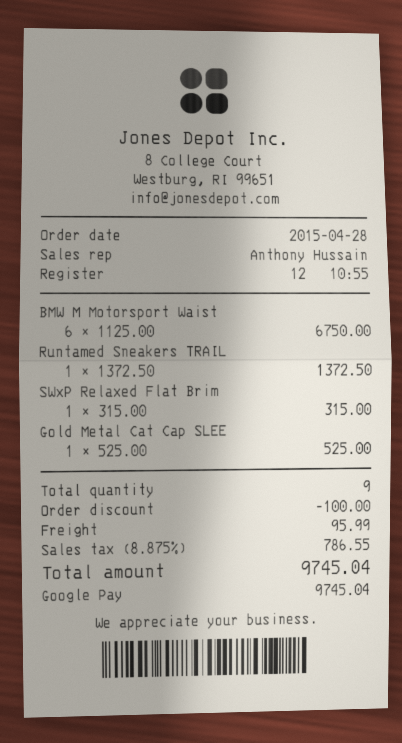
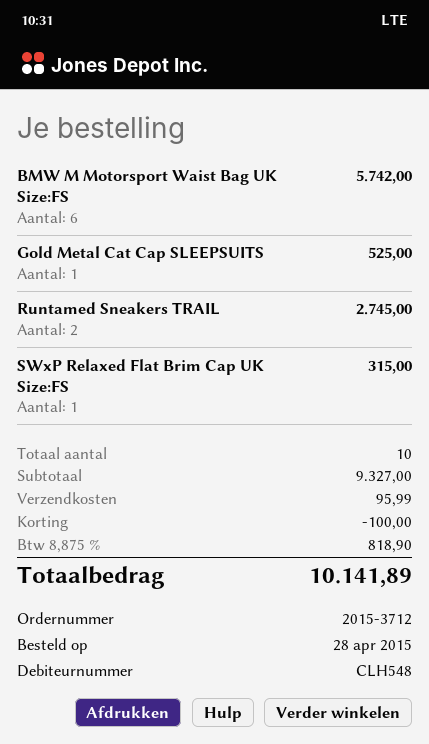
BMW M Motorsport Waist: 6 for 6750.00 -> 6 for 5742.00
Runtamed Sneakers TRAIL: 1 for 1372.50 -> 2 for 2745.00
total quantity: 9 -> 10
tax: 8.875% = 786.55 -> 8.875% = 818.90
total: 9745.04 -> 10141.89

